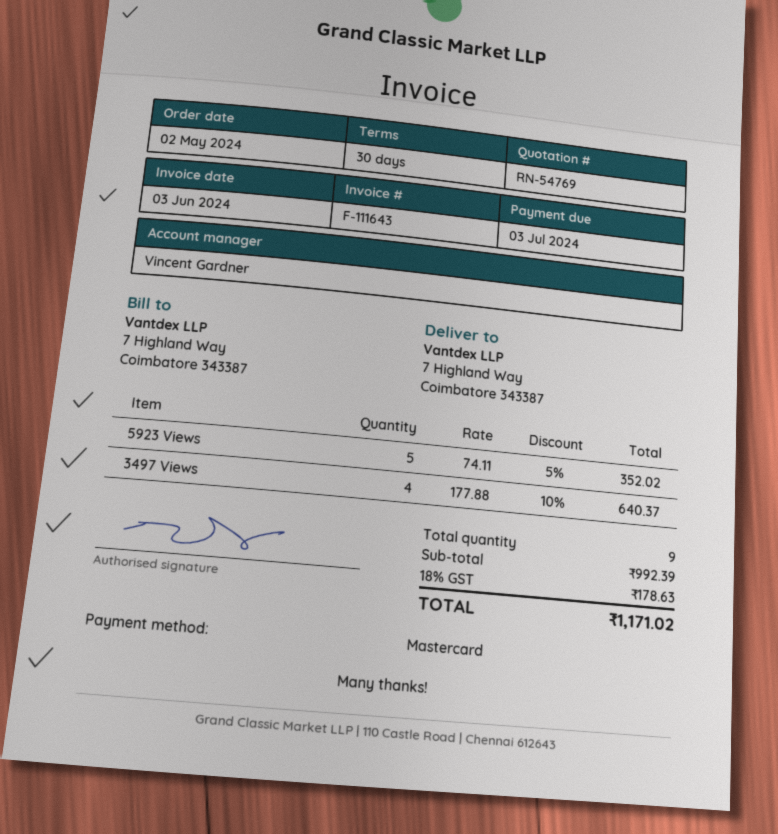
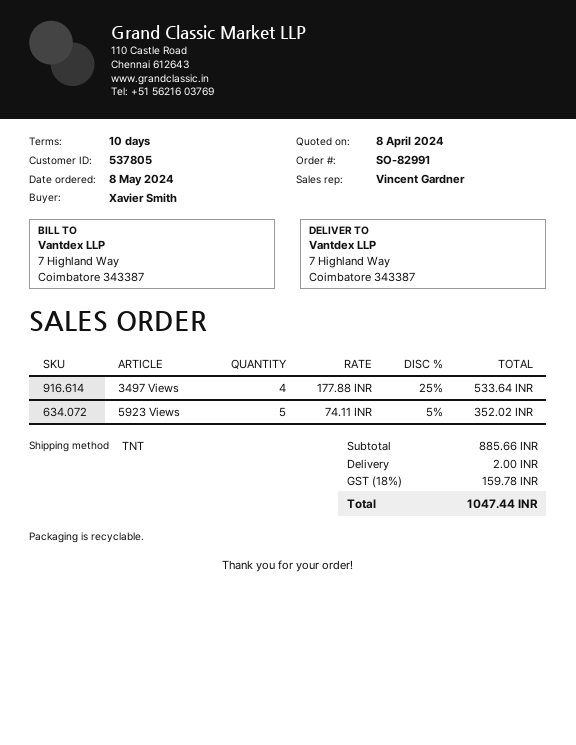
order date: 2024-05-02 -> 2024-05-08
payment terms: 30 days -> 10 days
3497 Views: 4 x 177.88 - 10% = 640.37 -> 4 x 177.88 - 25% = 533.64
subtotal: 992.39 -> 885.66
shipping: none -> 2.00
tax: 18% = 178.63 -> 18% = 159.78
total: 1171.02 -> 1047.44

